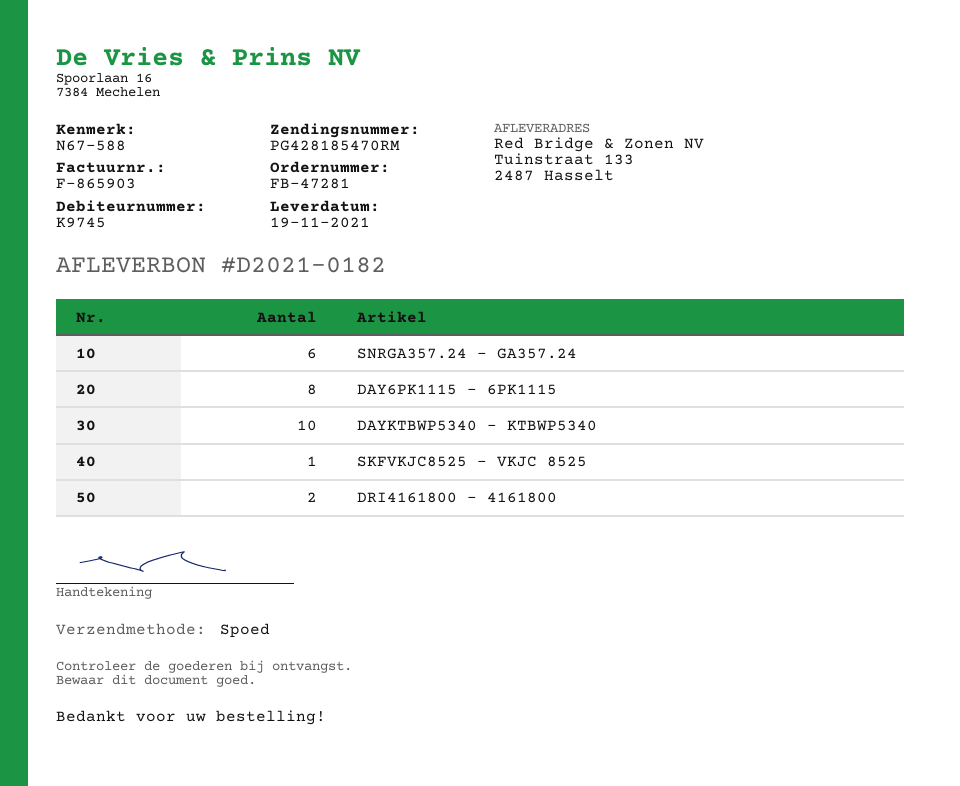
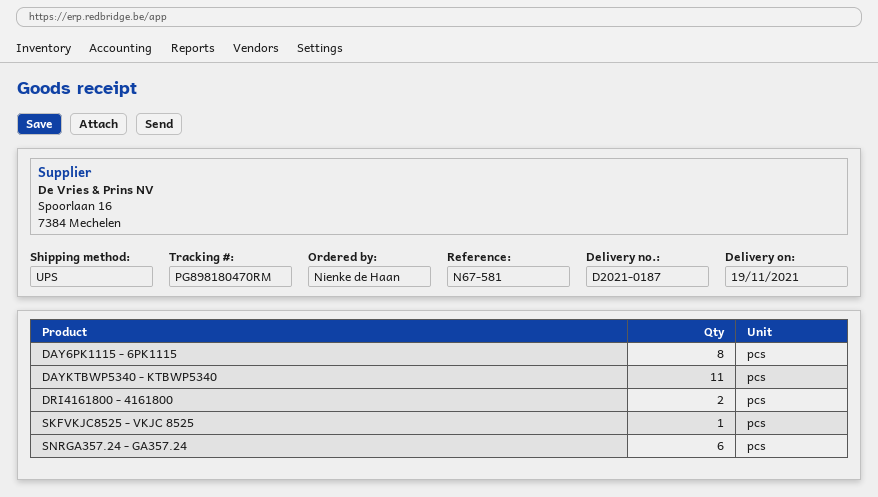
delivery note number: D2021-0182 -> D2021-0187
reference: N67-588 -> N67-581
shipping method: express -> UPS
tracking number: PG428185470RM -> PG898180470RM
DAYKTBWP5340 - KTBWP5340: 10 -> 11

